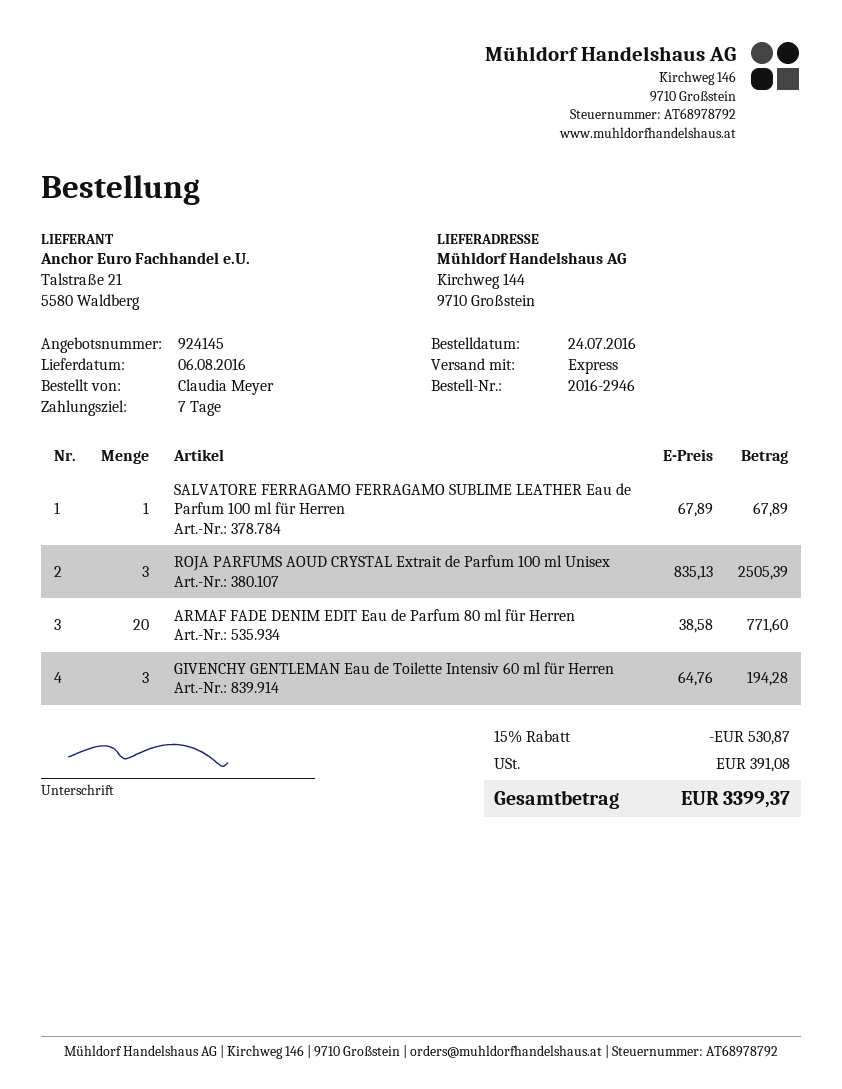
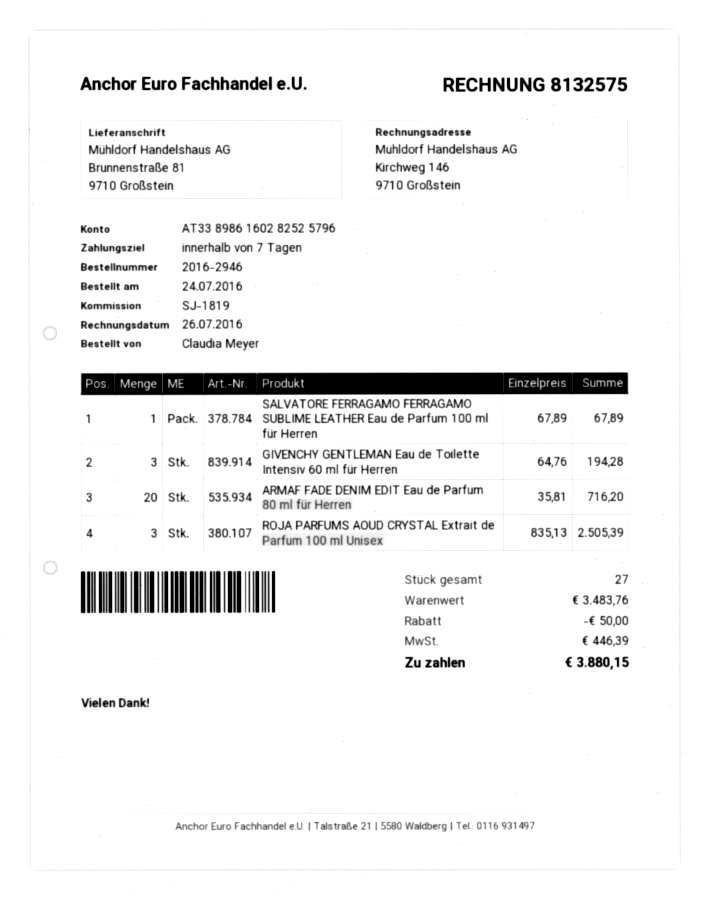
ship to: Kirchweg 144, 9710 Großstein -> Brunnenstraße 81, 9710 Großstein
ARMAF FADE DENIM EDIT Eau de Parfum 80 ml für Herren: 20 x 38.58 = 771.60 -> 20 x 35.81 = 716.20
discount: 530.87 -> 50.00
tax: 391.08 -> 446.39
total: 3399.37 -> 3880.15

